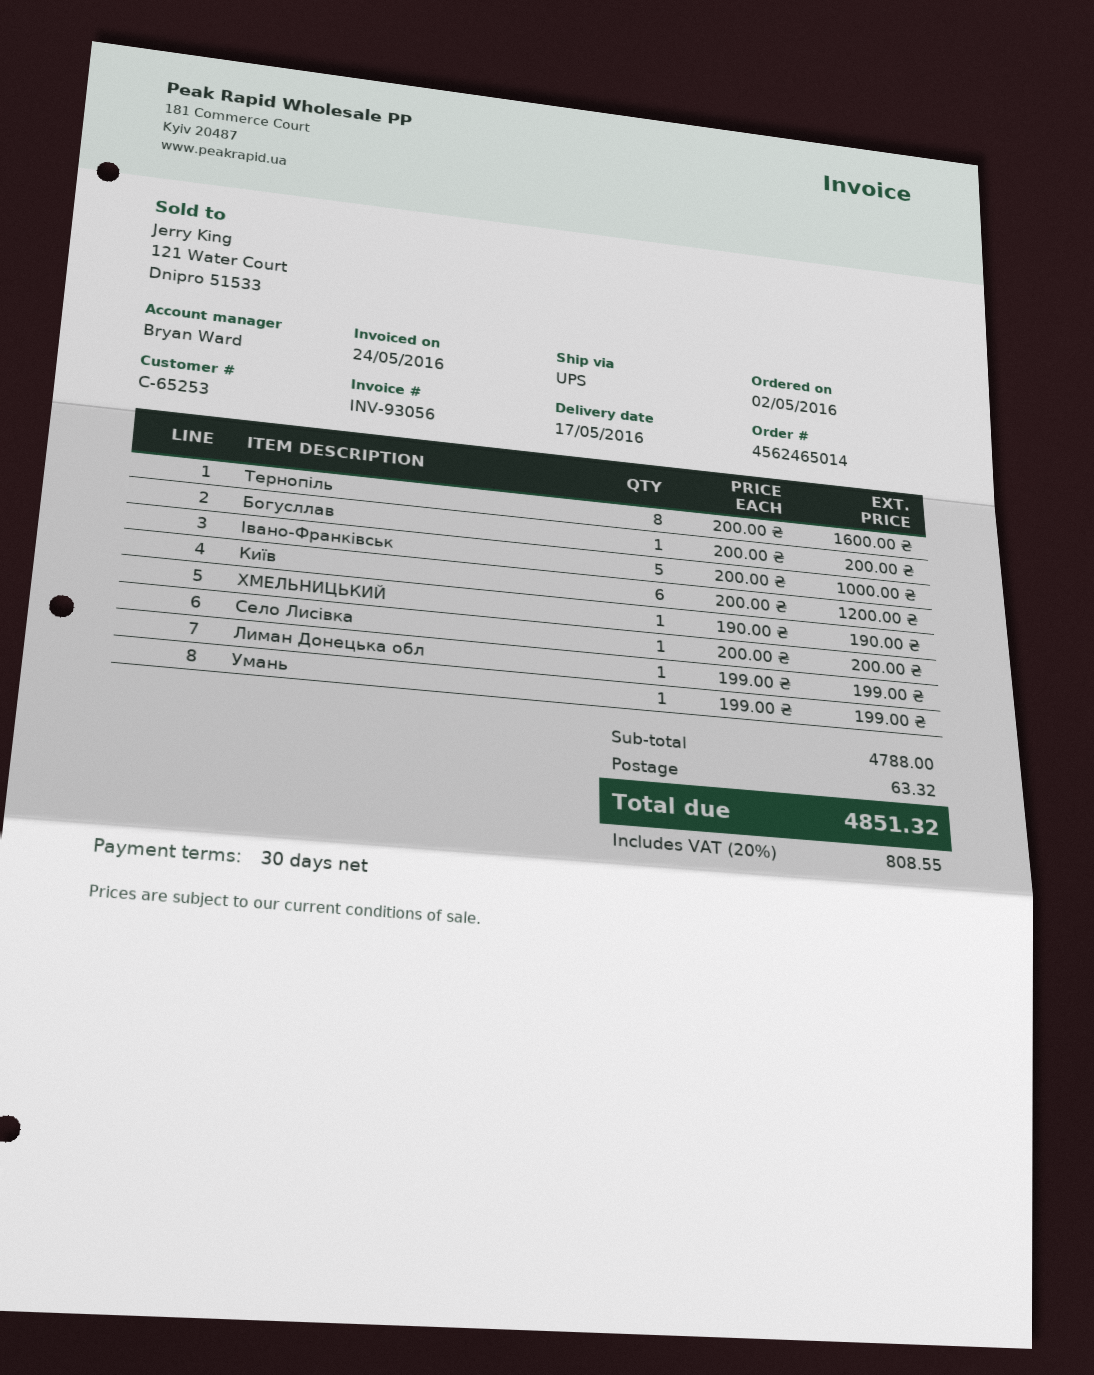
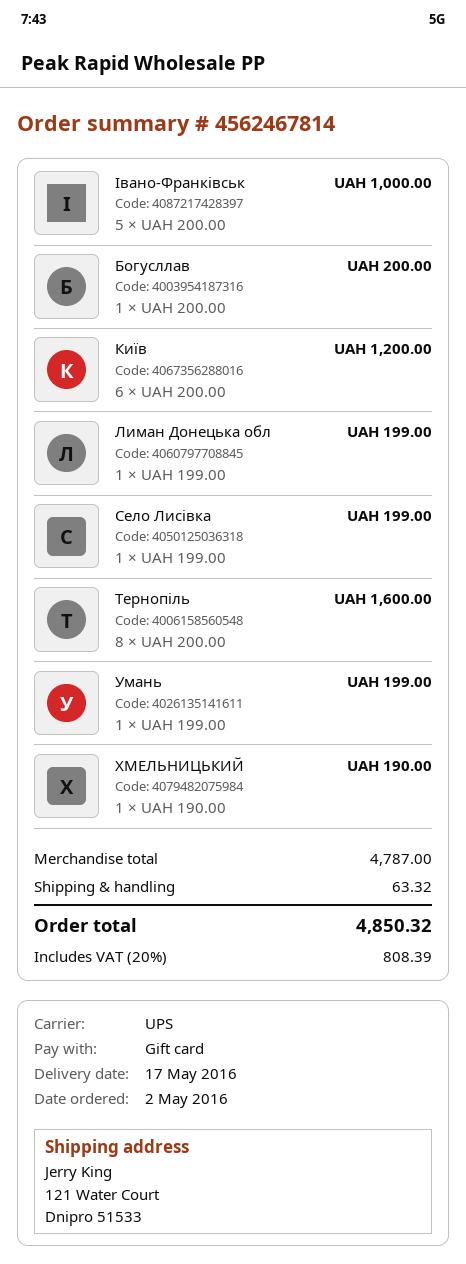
order number: 4562465014 -> 4562467814
Село Лисівка: 1 x 200.00 = 200.00 -> 1 x 199.00 = 199.00
subtotal: 4788.00 -> 4787.00
tax: 20% = 808.55 -> 20% = 808.39
total: 4851.32 -> 4850.32

